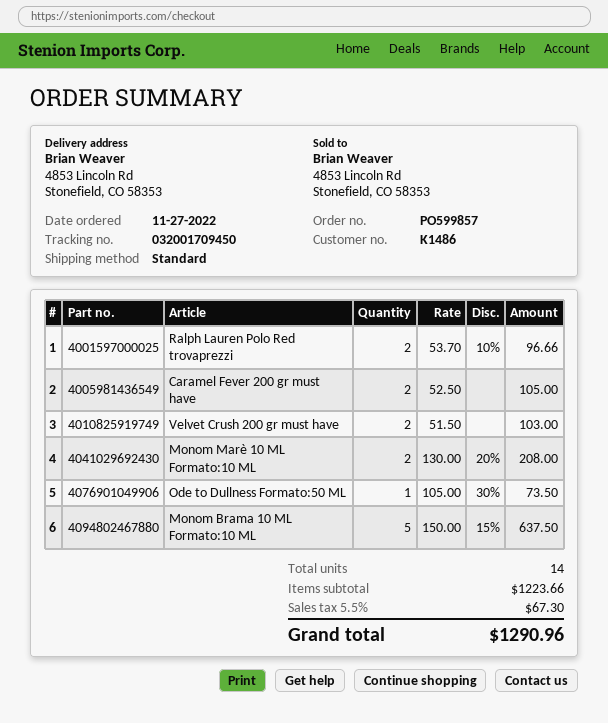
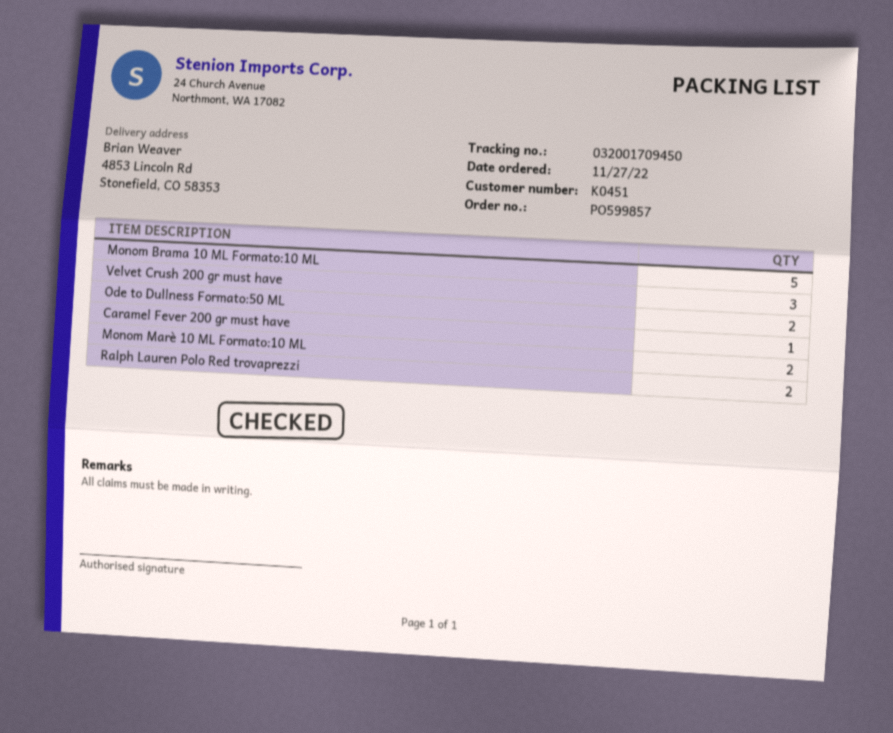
customer number: K1486 -> K0451
Caramel Fever 200 gr must have: 2 -> 1
Velvet Crush 200 gr must have: 2 -> 3
Ode to Dullness Formato:50 ML: 1 -> 2

